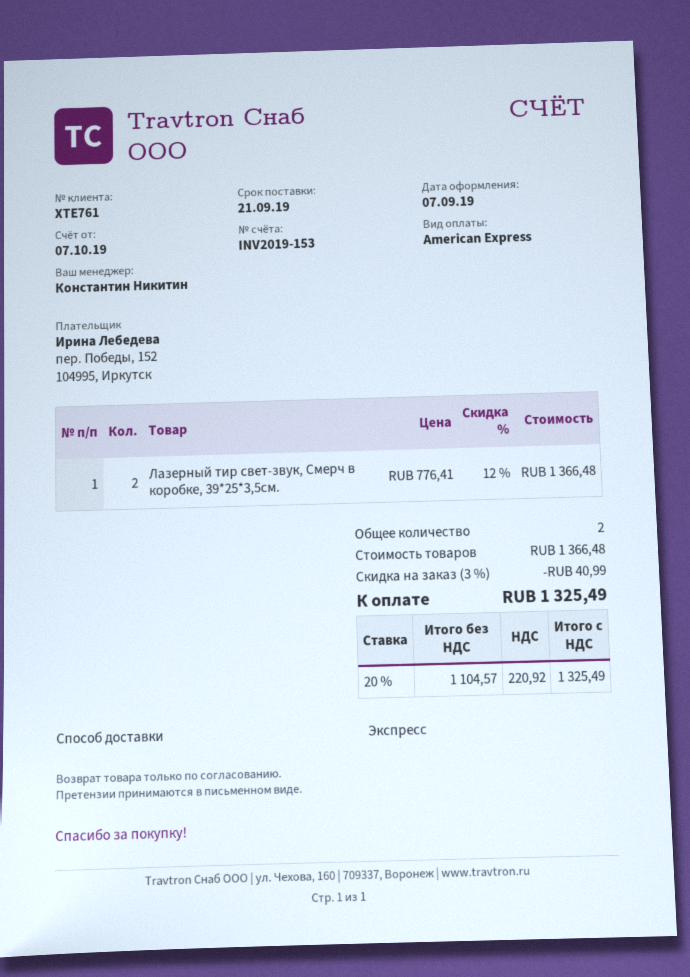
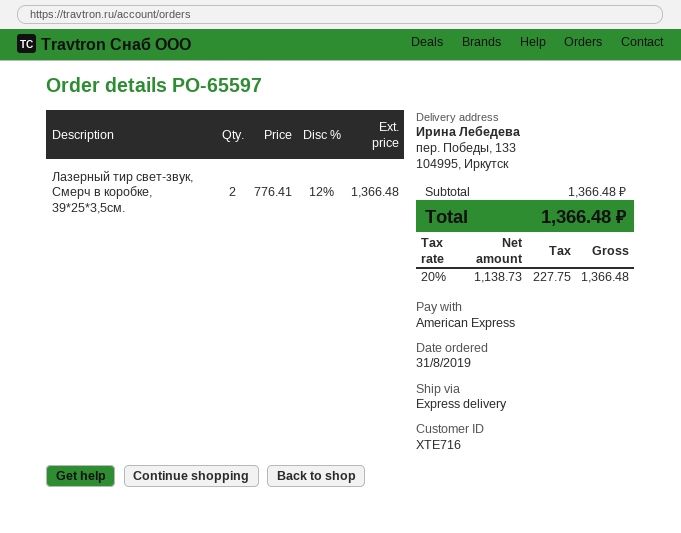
order date: 2019-09-07 -> 2019-08-31
customer number: XTE761 -> XTE716
discount: 3% = 40.99 -> none
net: 1104.57 -> 1138.73
tax: 20% = 220.92 -> 20% = 227.75
total: 1325.49 -> 1366.48

